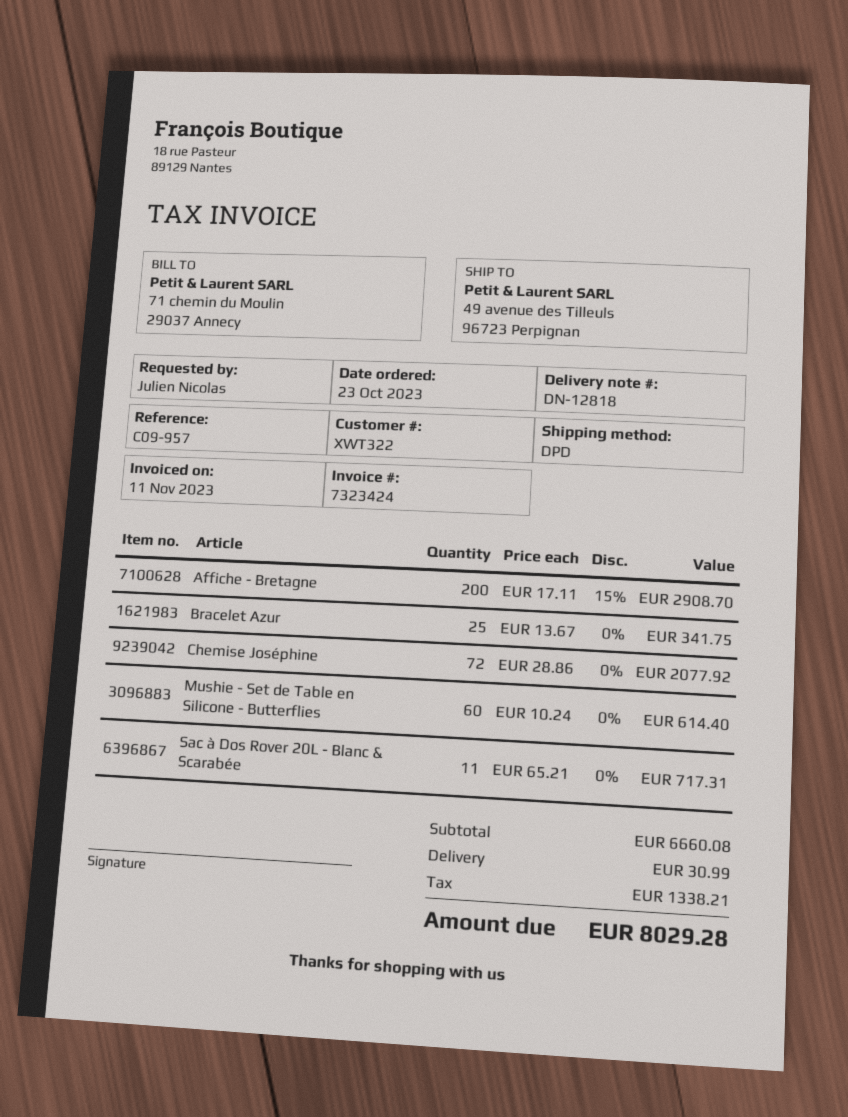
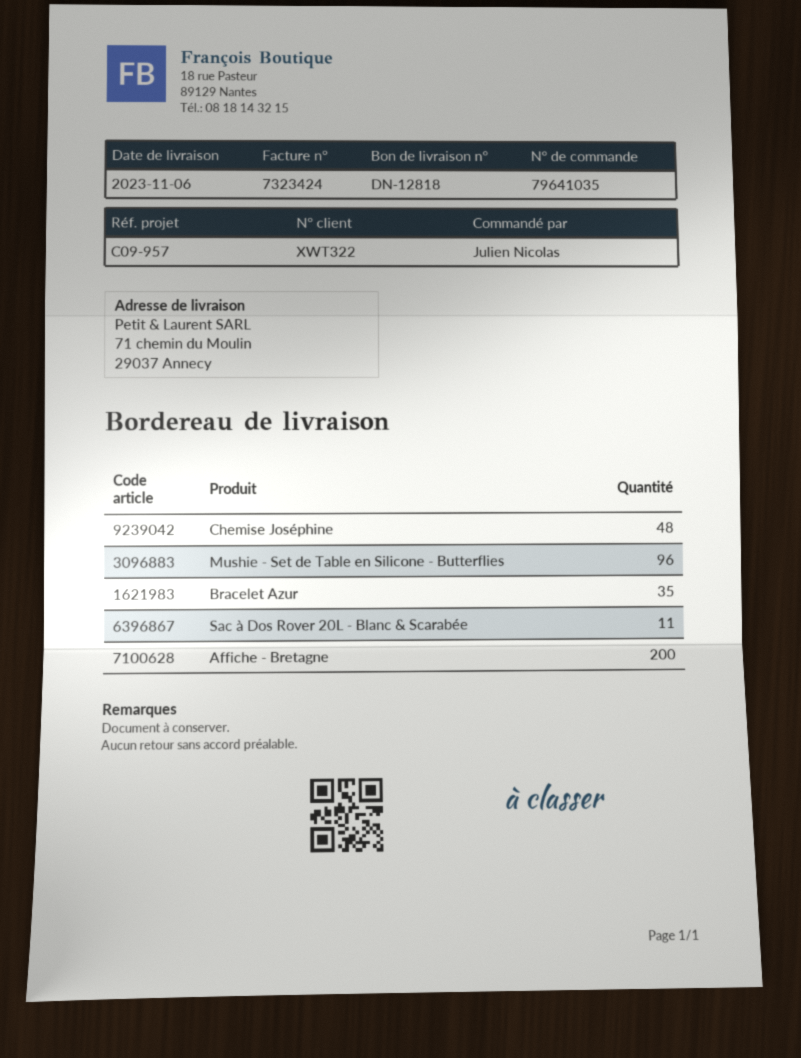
ship to: 49 avenue des Tilleuls, 96723 Perpignan -> 71 chemin du Moulin, 29037 Annecy
Bracelet Azur: 25 -> 35
Chemise Joséphine: 72 -> 48
Mushie - Set de Table en Silicone - Butterflies: 60 -> 96

